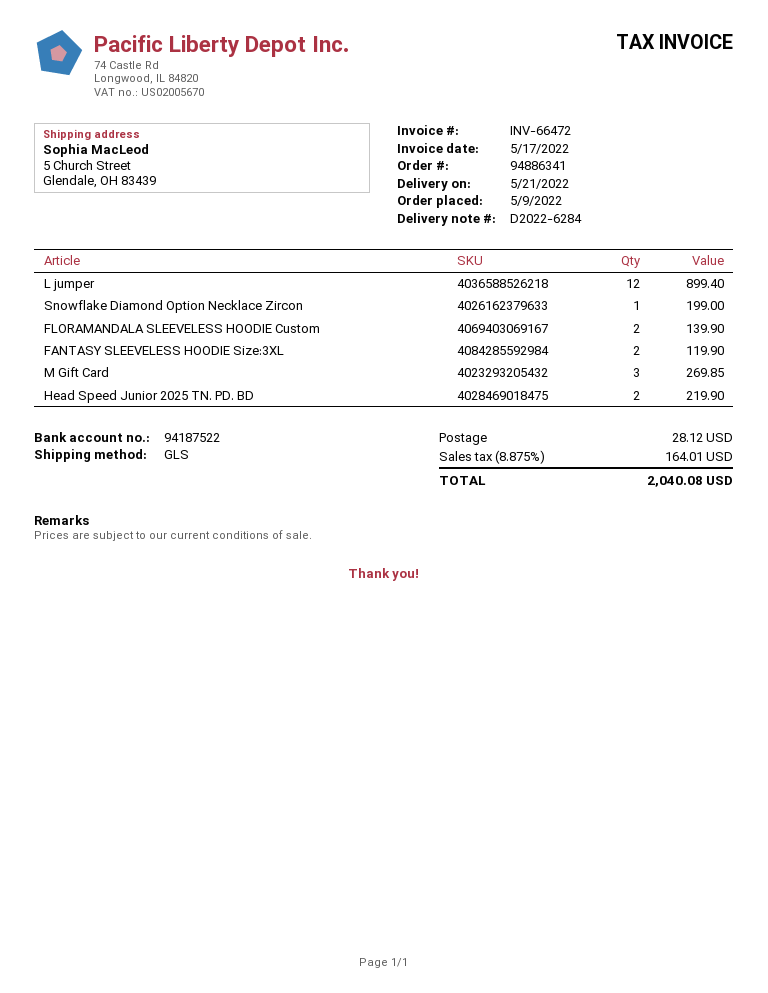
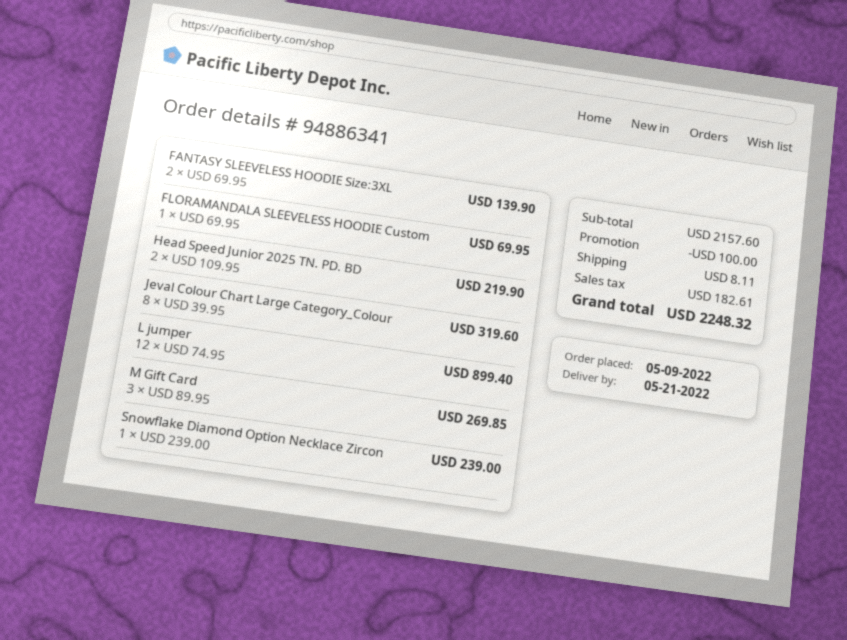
Snowflake Diamond Option Necklace Zircon: 1 for 199.00 -> 1 for 239.00
FLORAMANDALA SLEEVELESS HOODIE Custom: 2 for 139.90 -> 1 for 69.95
FANTASY SLEEVELESS HOODIE Size:3XL: 2 for 119.90 -> 2 for 139.90
Jeval Colour Chart Large Category_Colour: none -> 8 for 319.60
discount: none -> 100.00
shipping: 28.12 -> 8.11
tax: 164.01 -> 182.61
total: 2040.08 -> 2248.32

